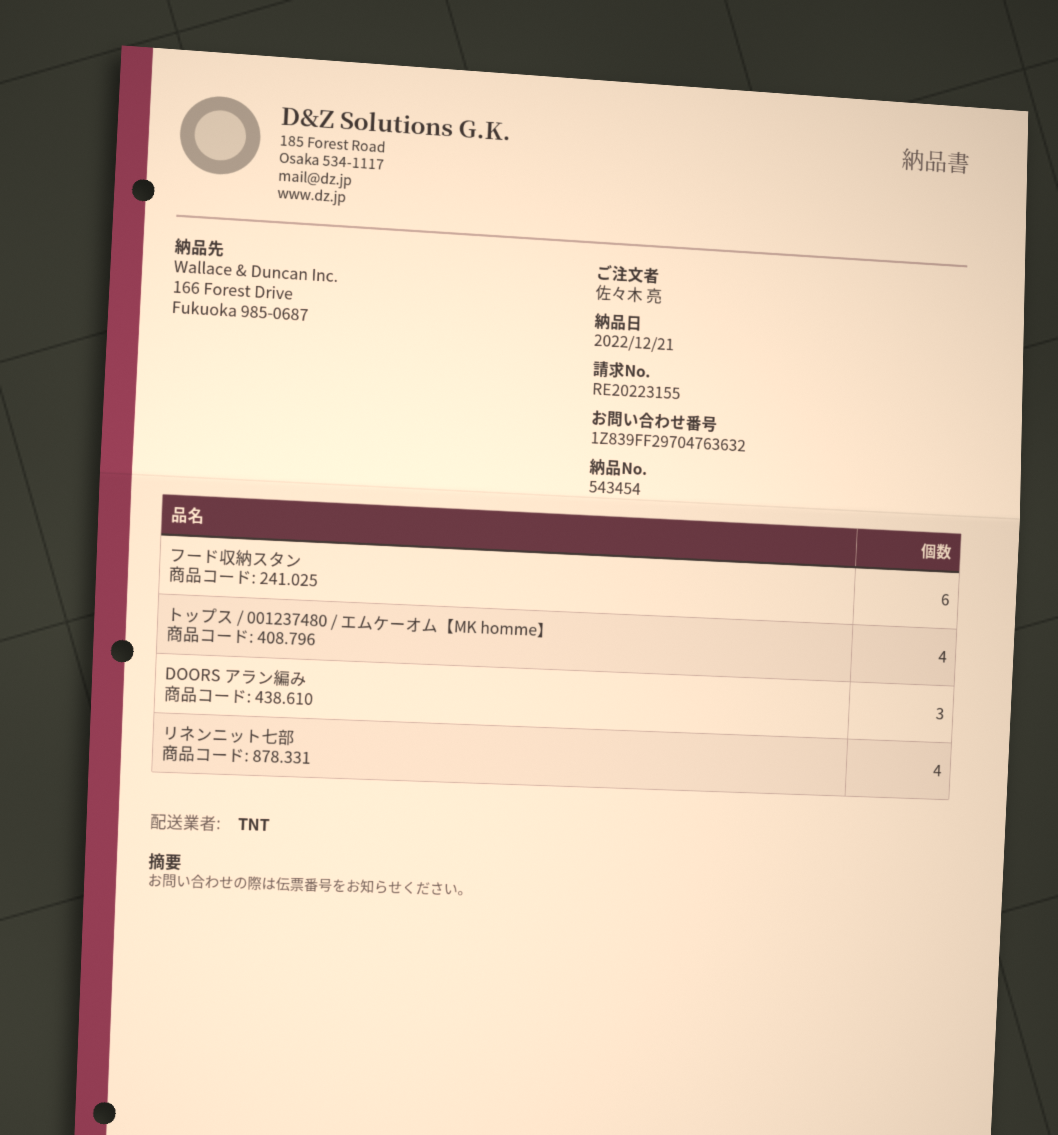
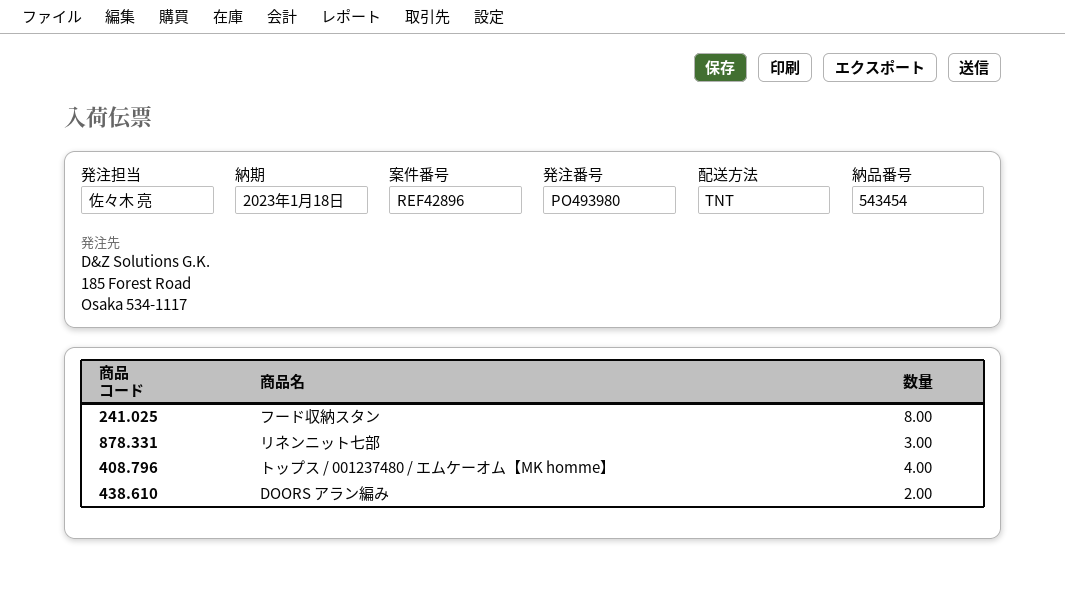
delivery date: 2022-12-21 -> 2023-01-18
フード収納スタン: 6 -> 8
DOORS アラン編み: 3 -> 2
リネンニット七部: 4 -> 3

